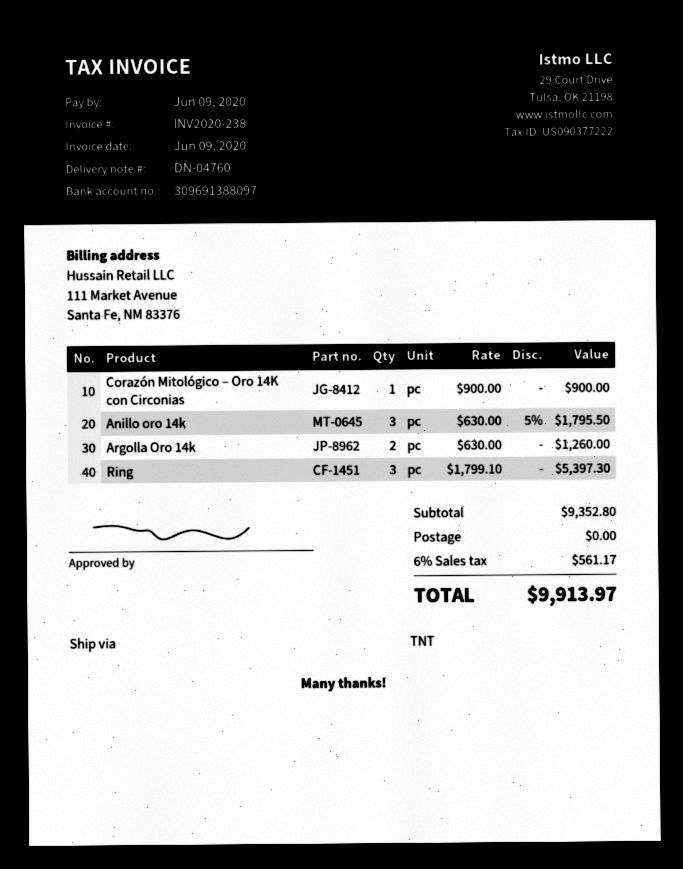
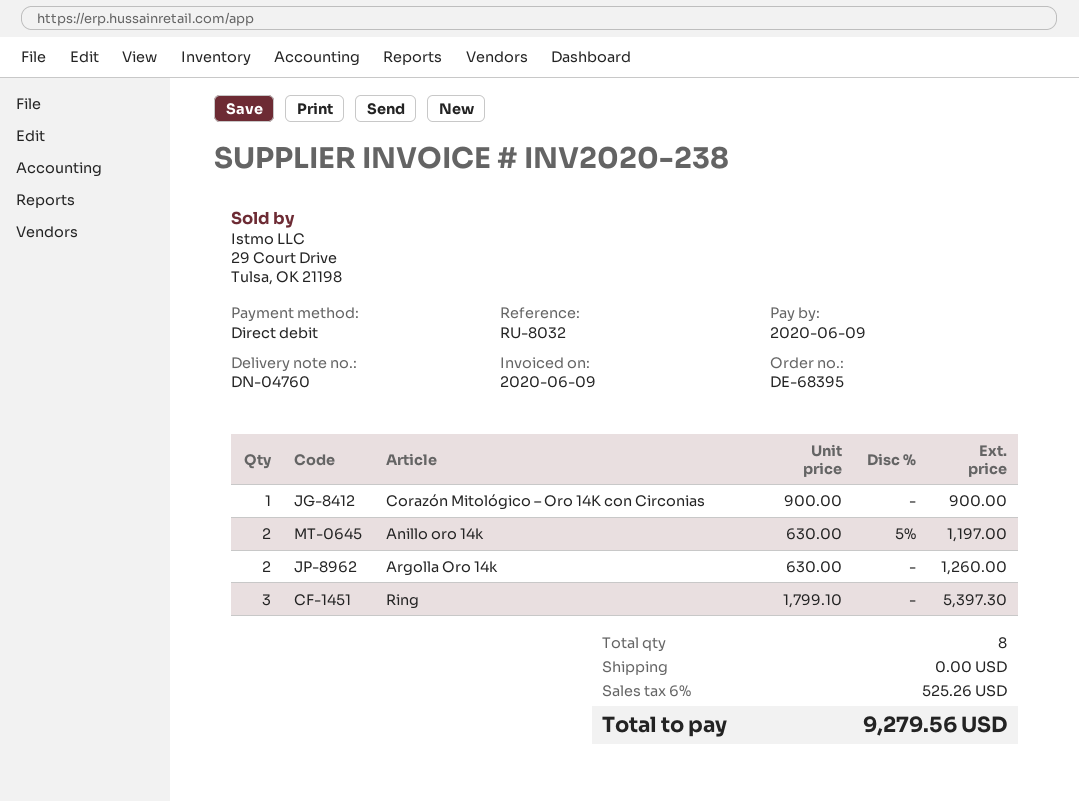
Anillo oro 14k: 3 x 630.00 - 5% = 1795.50 -> 2 x 630.00 - 5% = 1197.00
tax: 6% = 561.17 -> 6% = 525.26
total: 9913.97 -> 9279.56

